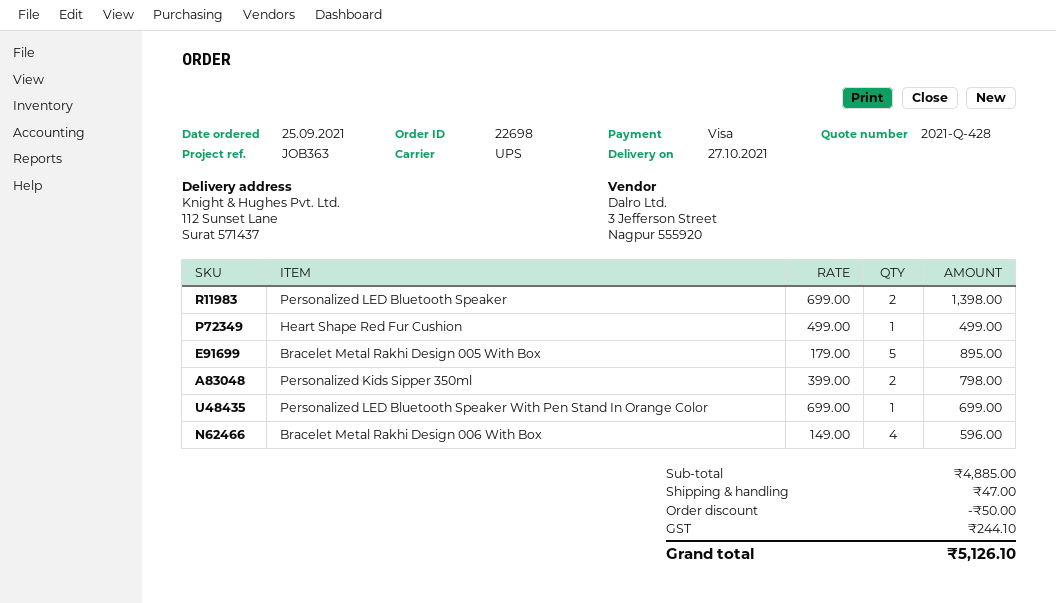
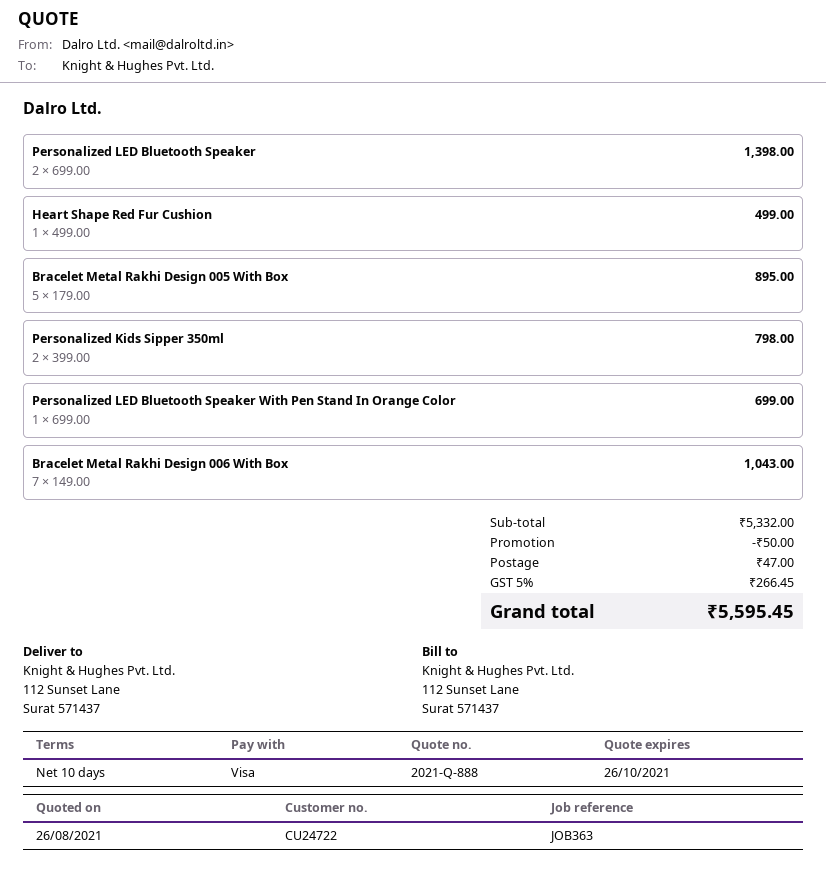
quote number: 2021-Q-428 -> 2021-Q-888
Bracelet Metal Rakhi Design 006 With Box: 4 x 149.00 = 596.00 -> 7 x 149.00 = 1043.00
subtotal: 4885.00 -> 5332.00
tax: 244.10 -> 266.45
total: 5126.10 -> 5595.45

